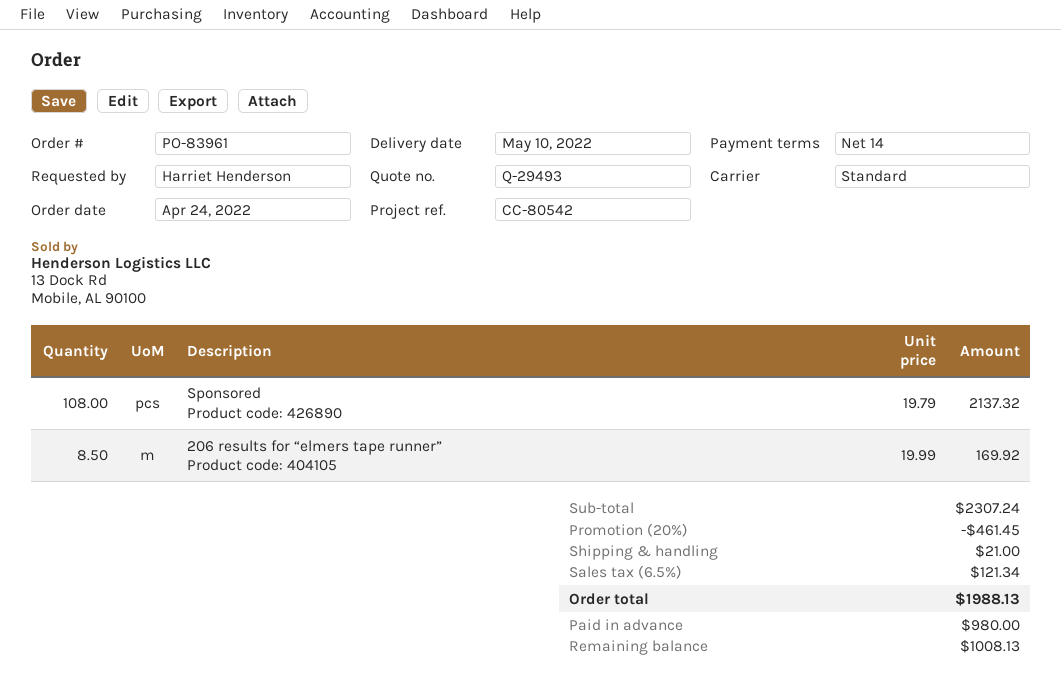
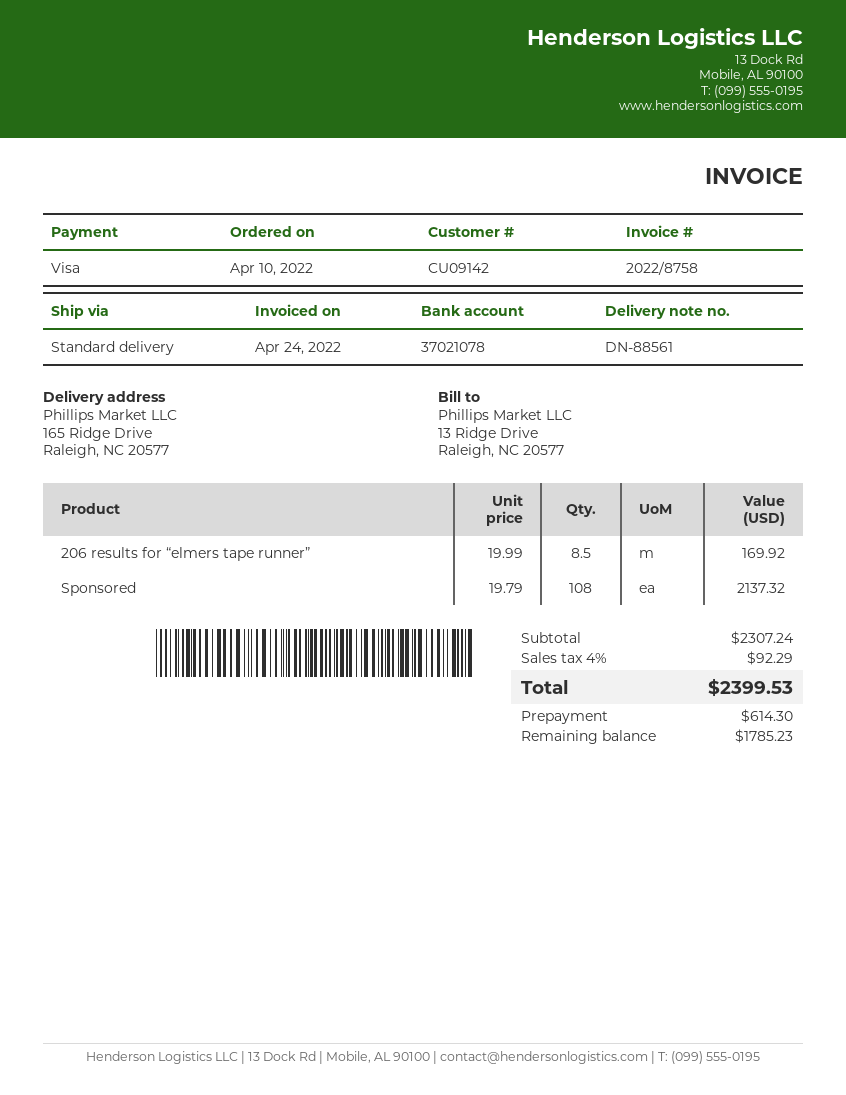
order date: 2022-04-24 -> 2022-04-10
discount: 20% = 461.45 -> none
shipping: 21.00 -> none
tax: 6.5% = 121.34 -> 4% = 92.29
total: 1988.13 -> 2399.53
deposit: 980.00 -> 614.30
balance: 1008.13 -> 1785.23

